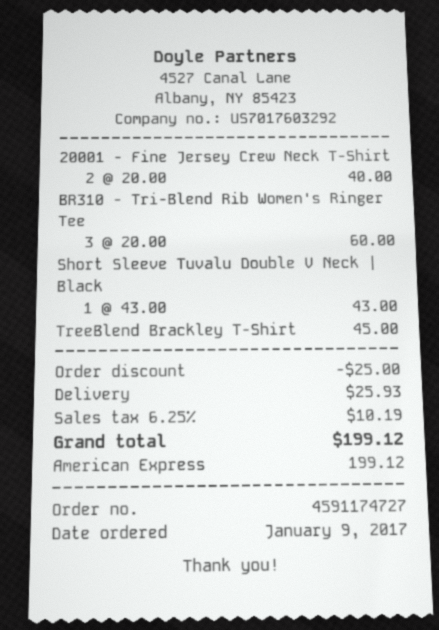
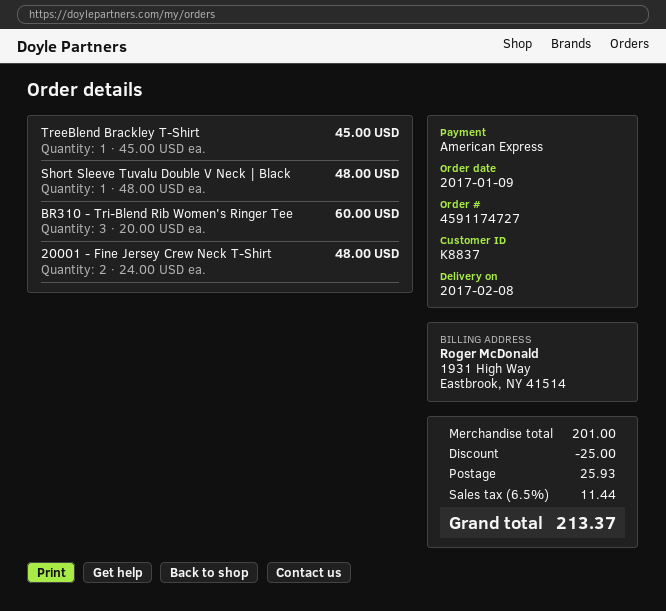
20001 - Fine Jersey Crew Neck T-Shirt: 2 x 20.00 = 40.00 -> 2 x 24.00 = 48.00
Short Sleeve Tuvalu Double V Neck | Black: 1 x 43.00 = 43.00 -> 1 x 48.00 = 48.00
tax: 6.25% = 10.19 -> 6.5% = 11.44
total: 199.12 -> 213.37

